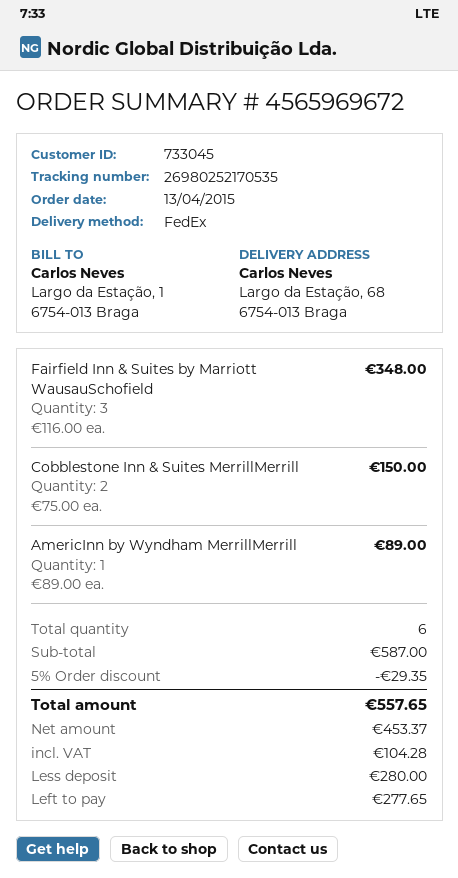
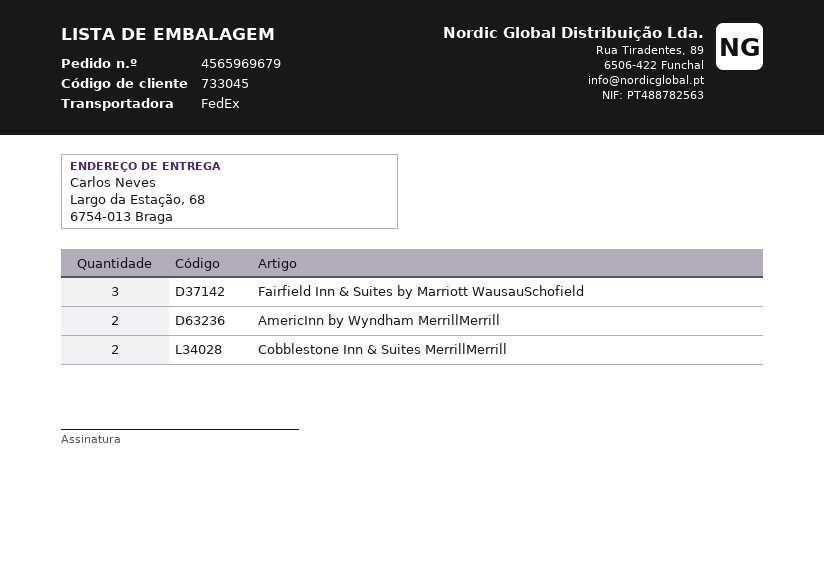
order number: 4565969672 -> 4565969679
AmericInn by Wyndham MerrillMerrill: 1 -> 2

